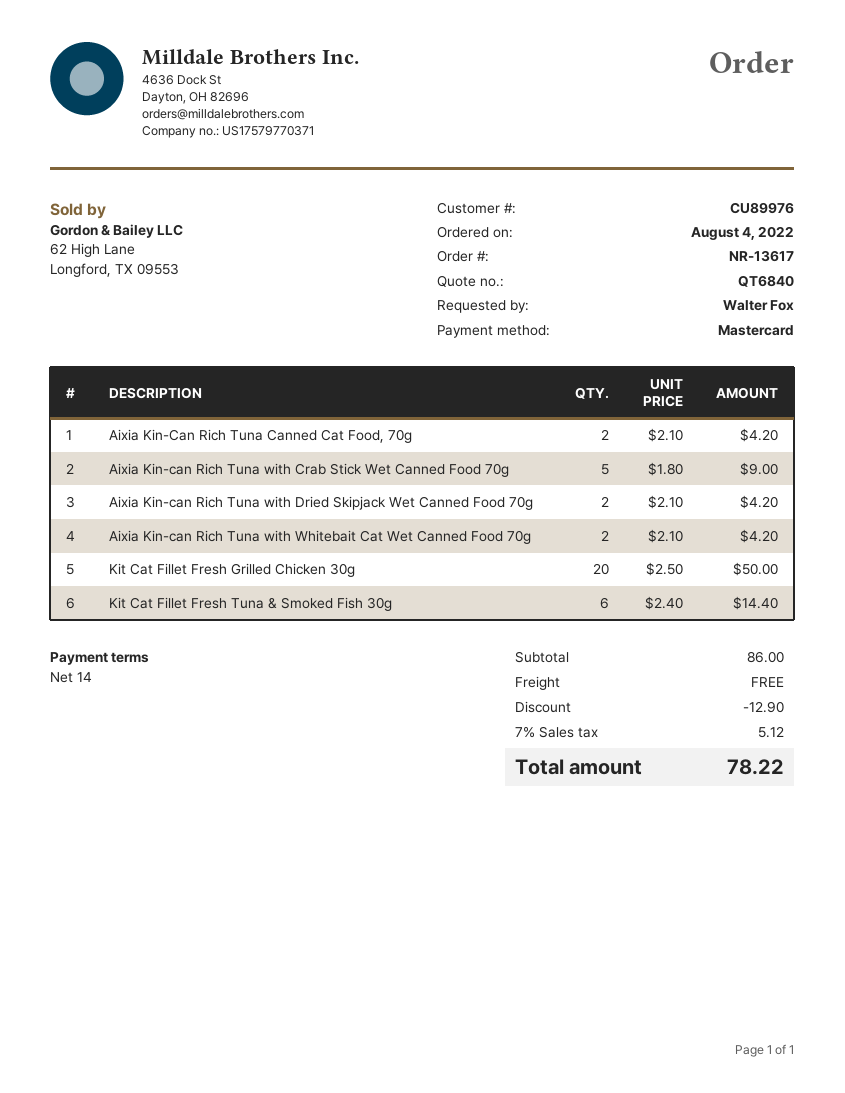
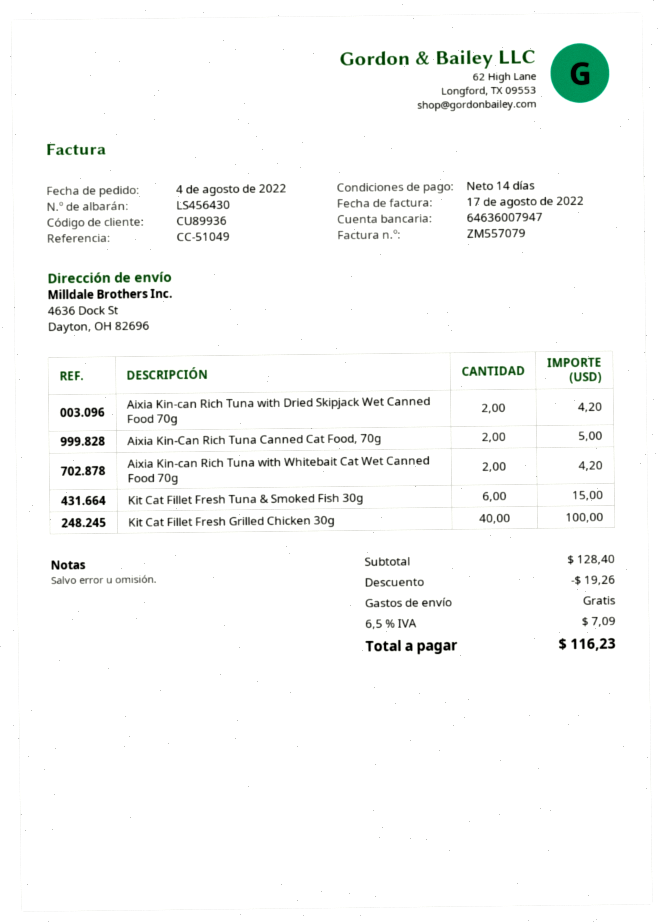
customer number: CU89976 -> CU89936
Aixia Kin-Can Rich Tuna Canned Cat Food, 70g: 2 for 4.20 -> 2 for 5.00
Aixia Kin-can Rich Tuna with Crab Stick Wet Canned Food 70g: 5 for 9.00 -> none
Kit Cat Fillet Fresh Grilled Chicken 30g: 20 for 50.00 -> 40 for 100.00
Kit Cat Fillet Fresh Tuna & Smoked Fish 30g: 6 for 14.40 -> 6 for 15.00
subtotal: 86.00 -> 128.40
discount: 12.90 -> 19.26
tax: 7% = 5.12 -> 6.5% = 7.09
total: 78.22 -> 116.23

